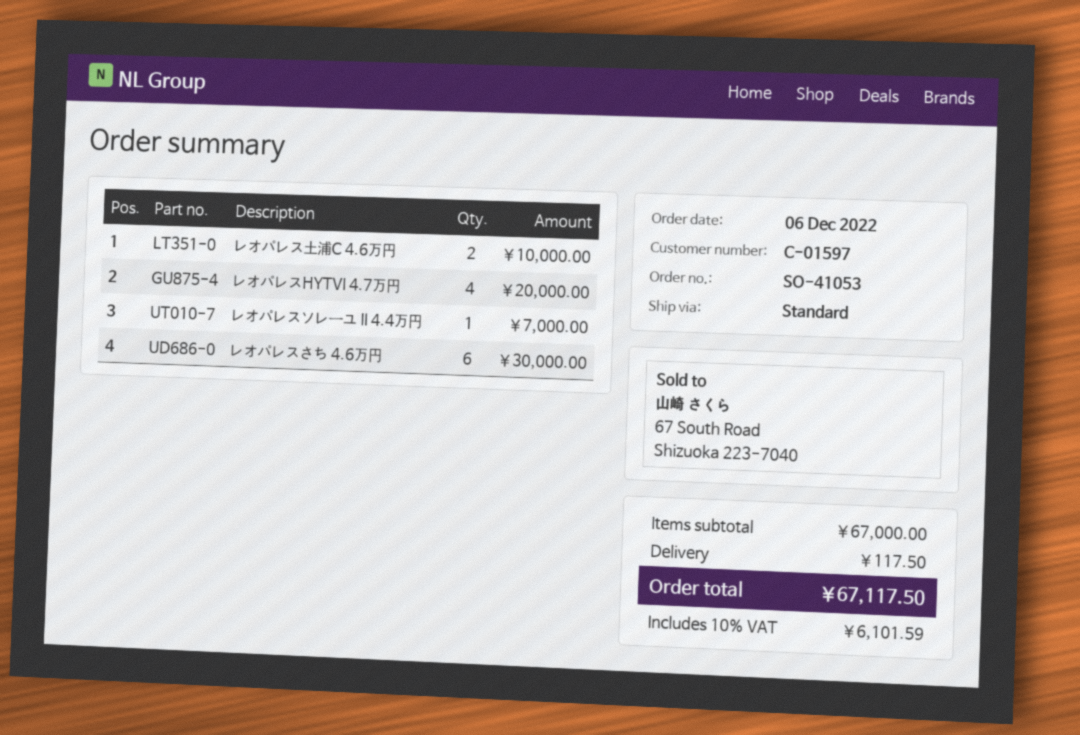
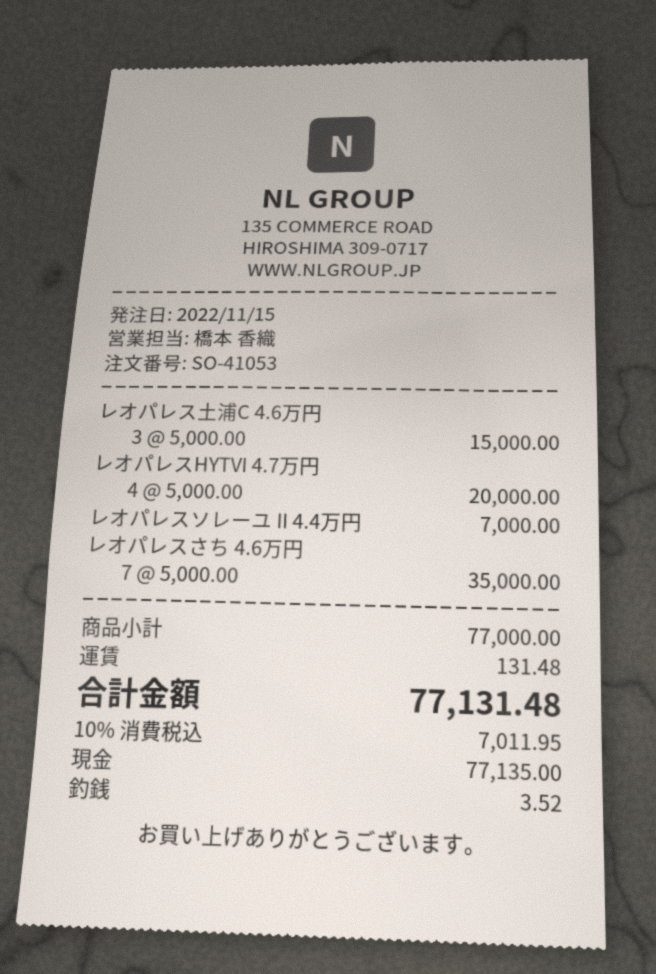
order date: 2022-12-06 -> 2022-11-15
レオパレス土浦C 4.6万円: 2 for 10000.00 -> 3 for 15000.00
レオパレスさち 4.6万円: 6 for 30000.00 -> 7 for 35000.00
subtotal: 67000.00 -> 77000.00
shipping: 117.50 -> 131.48
tax: 10% = 6101.59 -> 10% = 7011.95
total: 67117.50 -> 77131.48

